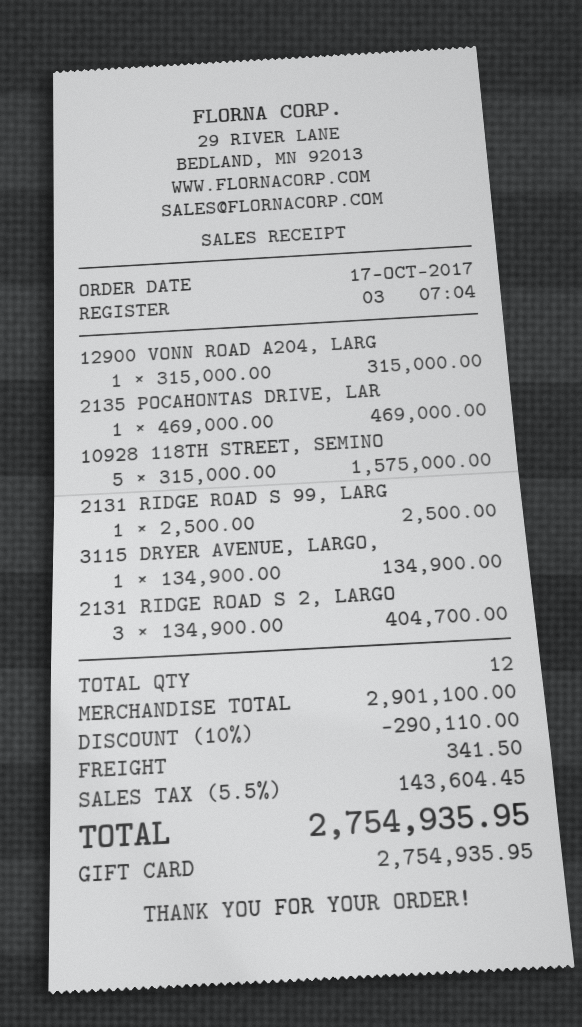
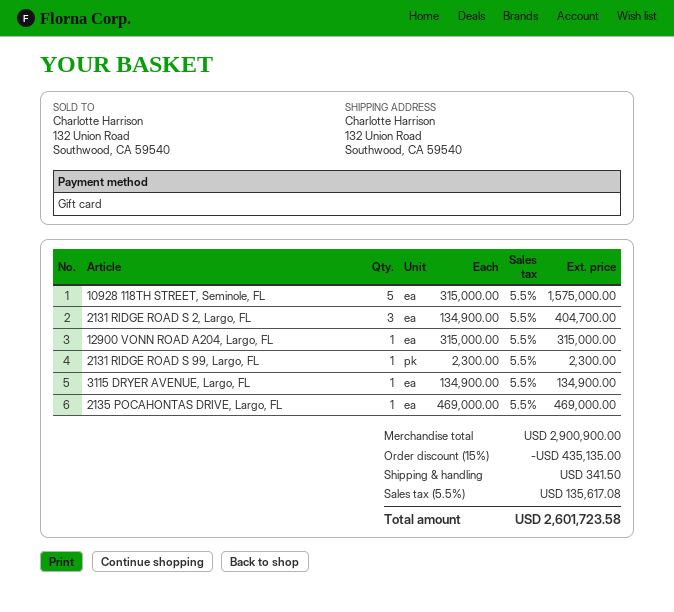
2131 RIDGE ROAD S 99, LARG: 1 x 2500.00 = 2500.00 -> 1 x 2300.00 = 2300.00
subtotal: 2901100.00 -> 2900900.00
discount: 10% = 290110.00 -> 15% = 435135.00
tax: 5.5% = 143604.45 -> 5.5% = 135617.08
total: 2754935.95 -> 2601723.58

